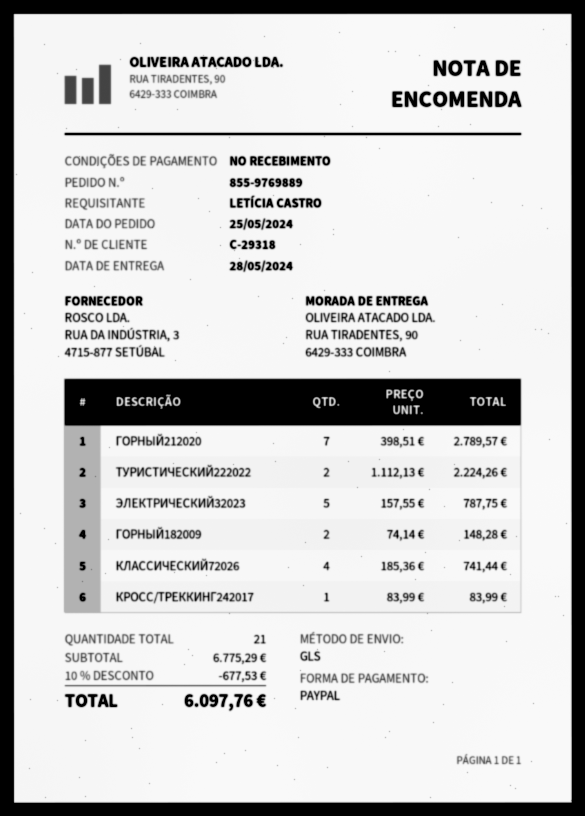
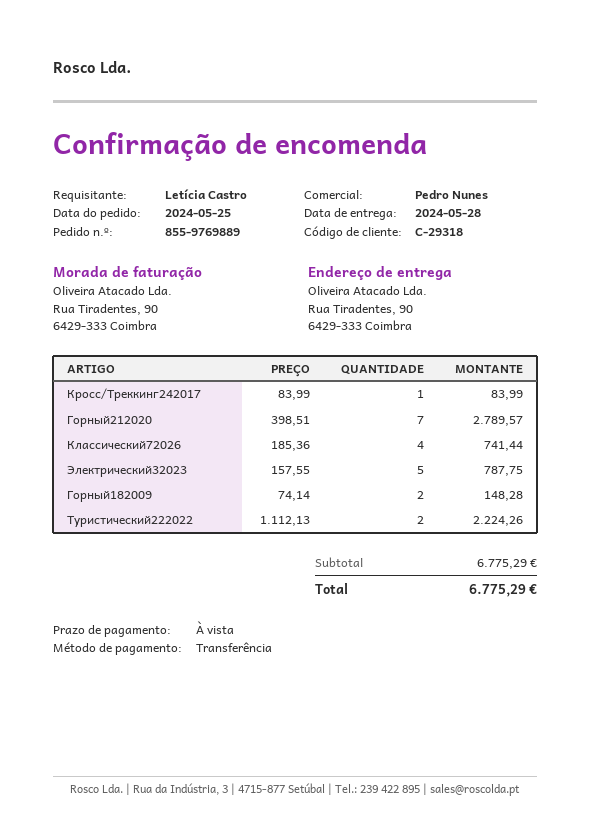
payment method: PayPal -> bank transfer
discount: 10% = 677.53 -> none
total: 6097.76 -> 6775.29

